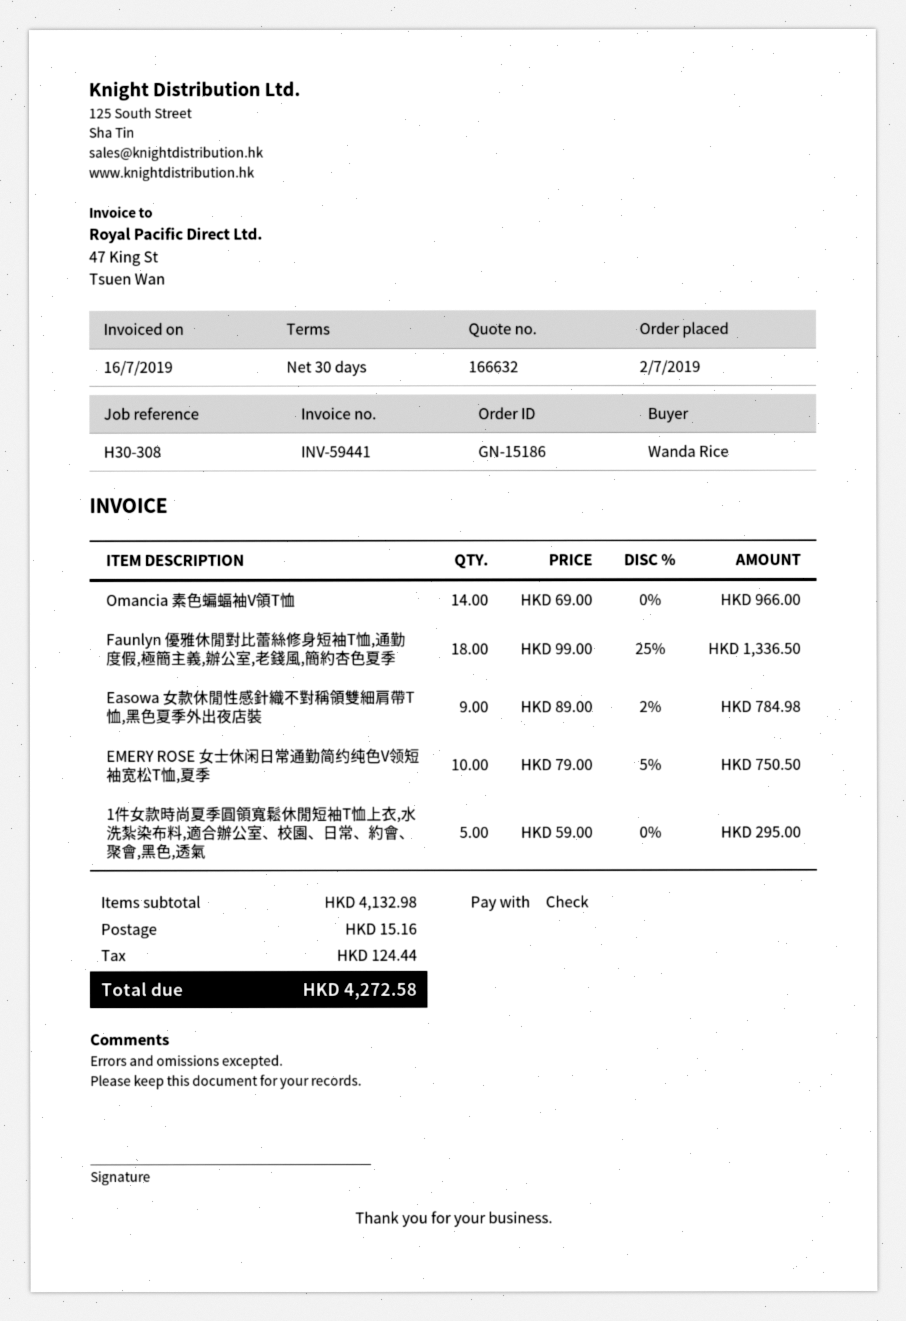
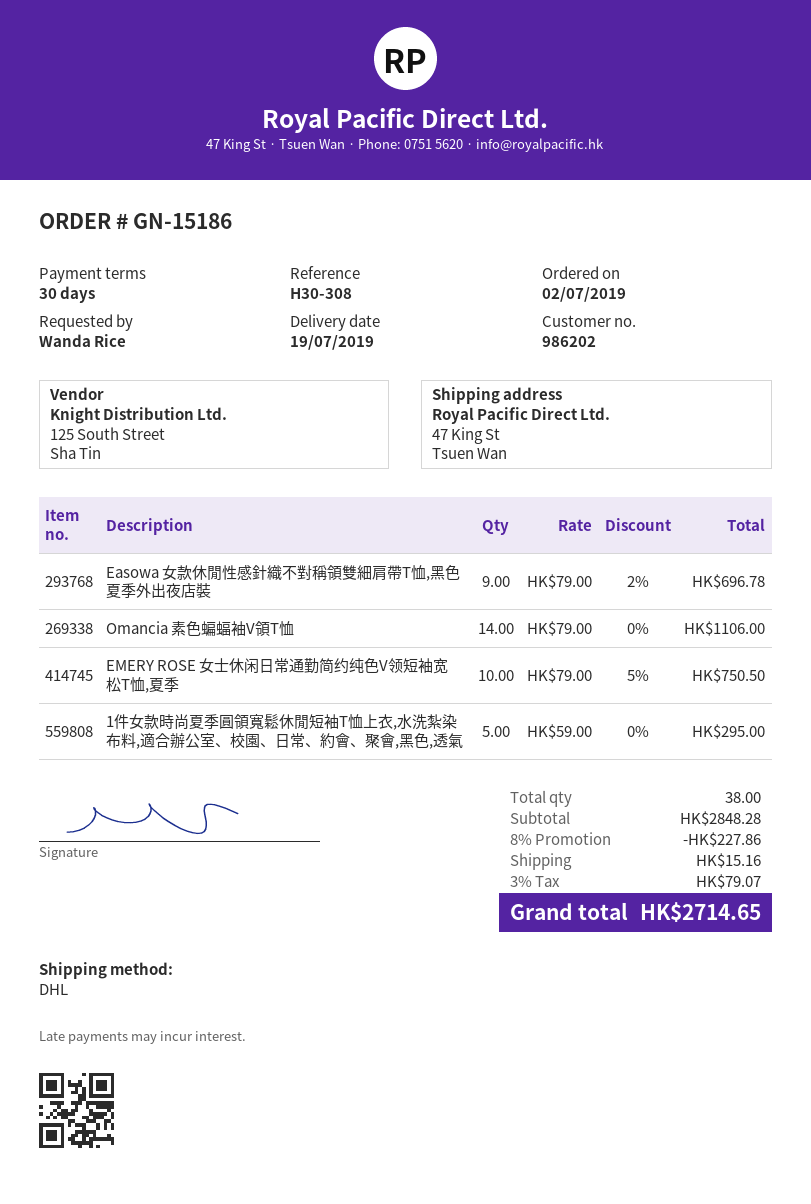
Omancia 素色蝙蝠袖V領T恤: 14 x 69.00 = 966.00 -> 14 x 79.00 = 1106.00
Faunlyn 優雅休閒對比蕾絲修身短袖T恤,通勤度假,極簡主義,辦公室,老錢風,簡約杏色夏季: 18 x 99.00 - 25% = 1336.50 -> none
Easowa 女款休閒性感針織不對稱領雙細肩帶T恤,黑色夏季外出夜店裝: 9 x 89.00 - 2% = 784.98 -> 9 x 79.00 - 2% = 696.78
subtotal: 4132.98 -> 2848.28
discount: none -> 8% = 227.86
tax: 124.44 -> 79.07
total: 4272.58 -> 2714.65

